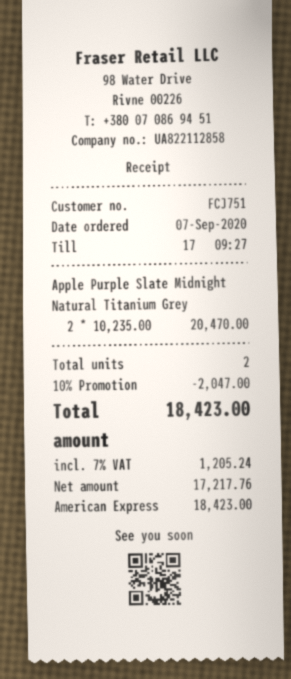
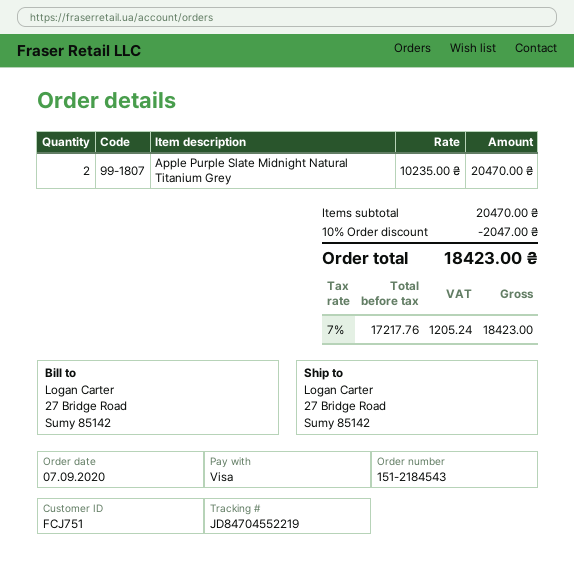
payment method: American Express -> Visa

